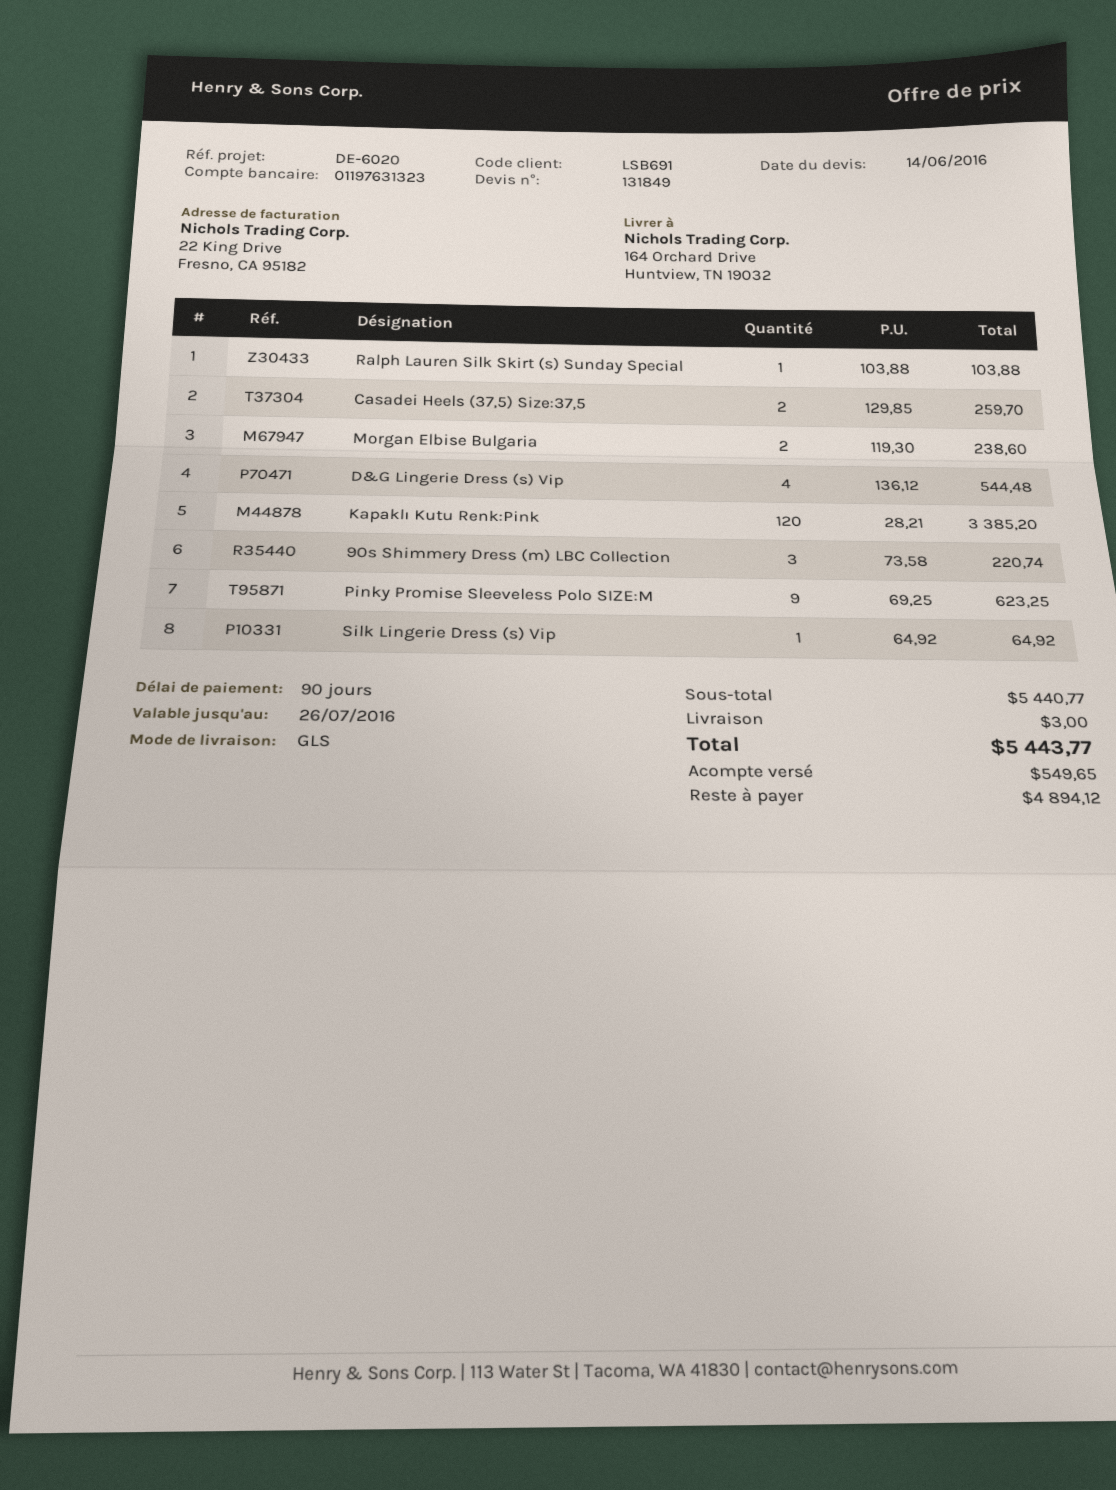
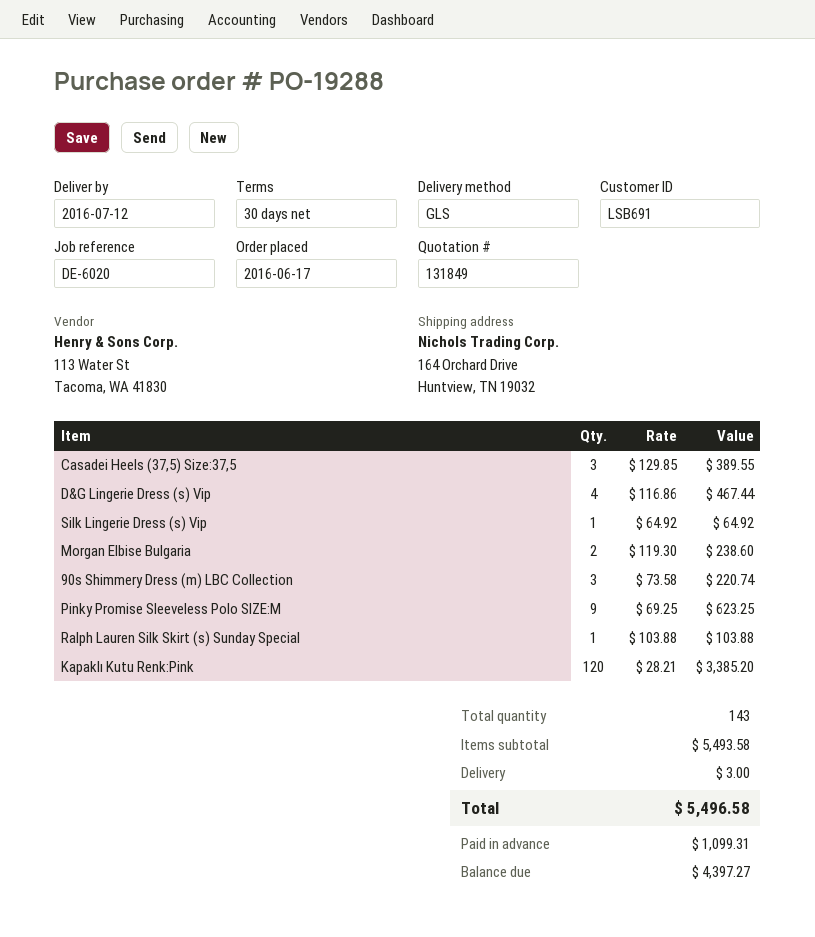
payment terms: 90 days -> 30 days
Casadei Heels (37,5) Size:37,5: 2 x 129.85 = 259.70 -> 3 x 129.85 = 389.55
D&G Lingerie Dress (s) Vip: 4 x 136.12 = 544.48 -> 4 x 116.86 = 467.44
subtotal: 5440.77 -> 5493.58
total: 5443.77 -> 5496.58
deposit: 549.65 -> 1099.31
balance: 4894.12 -> 4397.27

